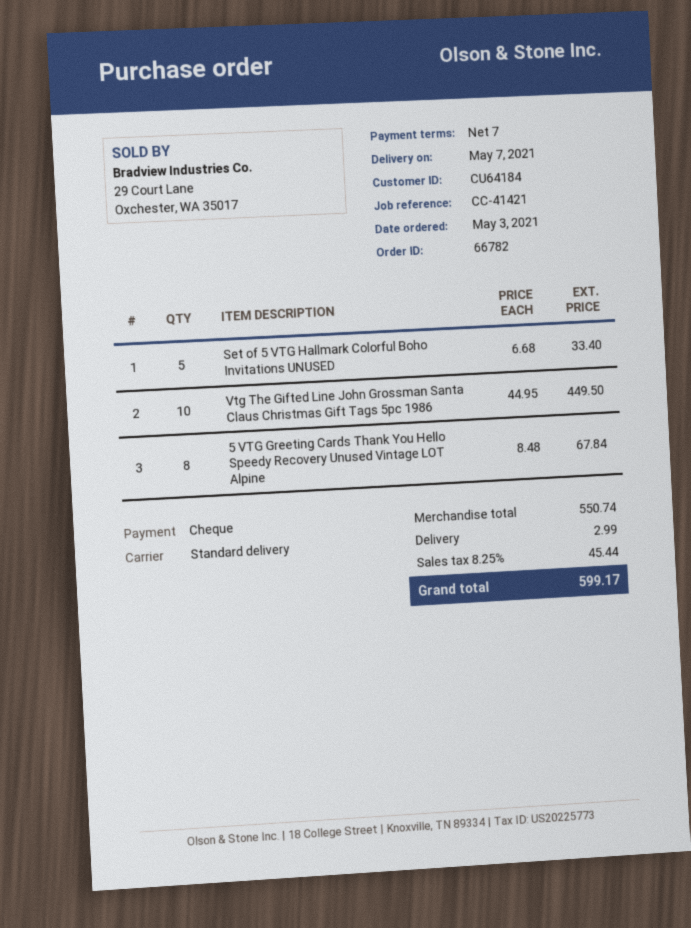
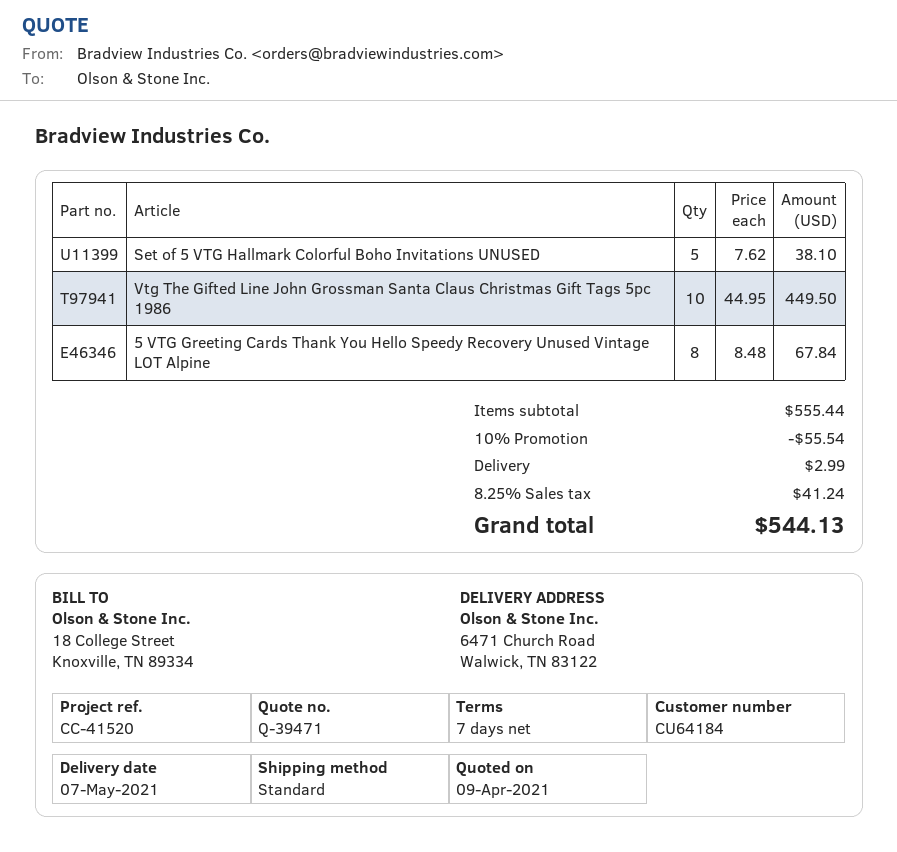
reference: CC-41421 -> CC-41520
Set of 5 VTG Hallmark Colorful Boho Invitations UNUSED: 5 x 6.68 = 33.40 -> 5 x 7.62 = 38.10
subtotal: 550.74 -> 555.44
discount: none -> 10% = 55.54
tax: 8.25% = 45.44 -> 8.25% = 41.24
total: 599.17 -> 544.13

